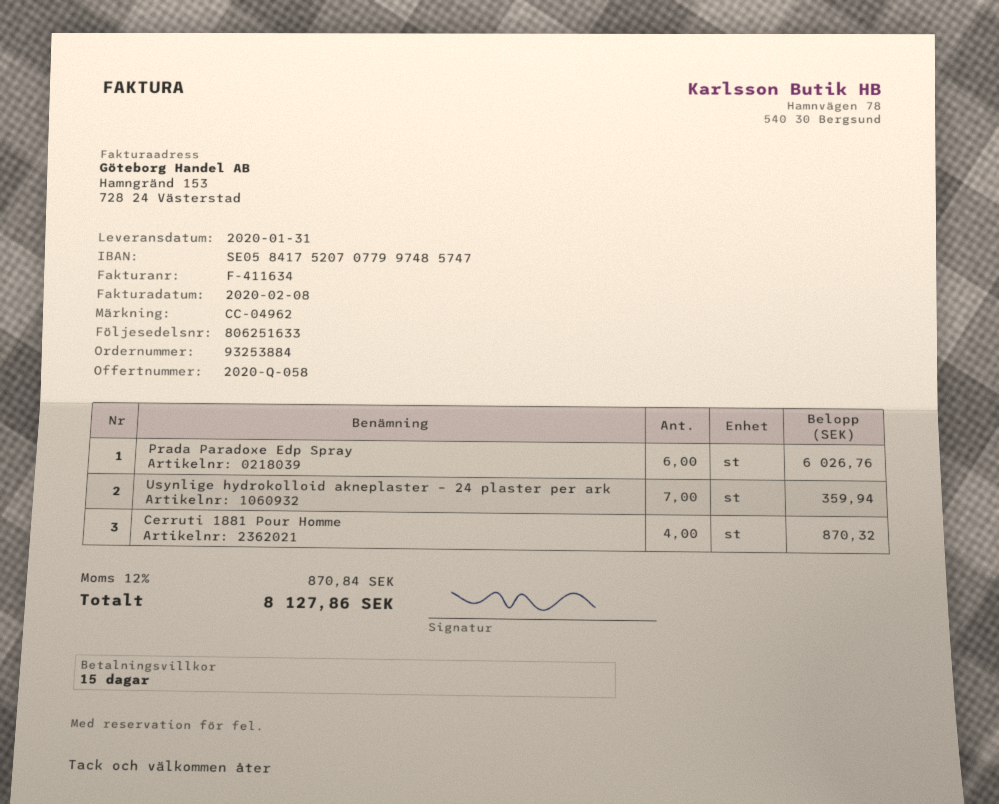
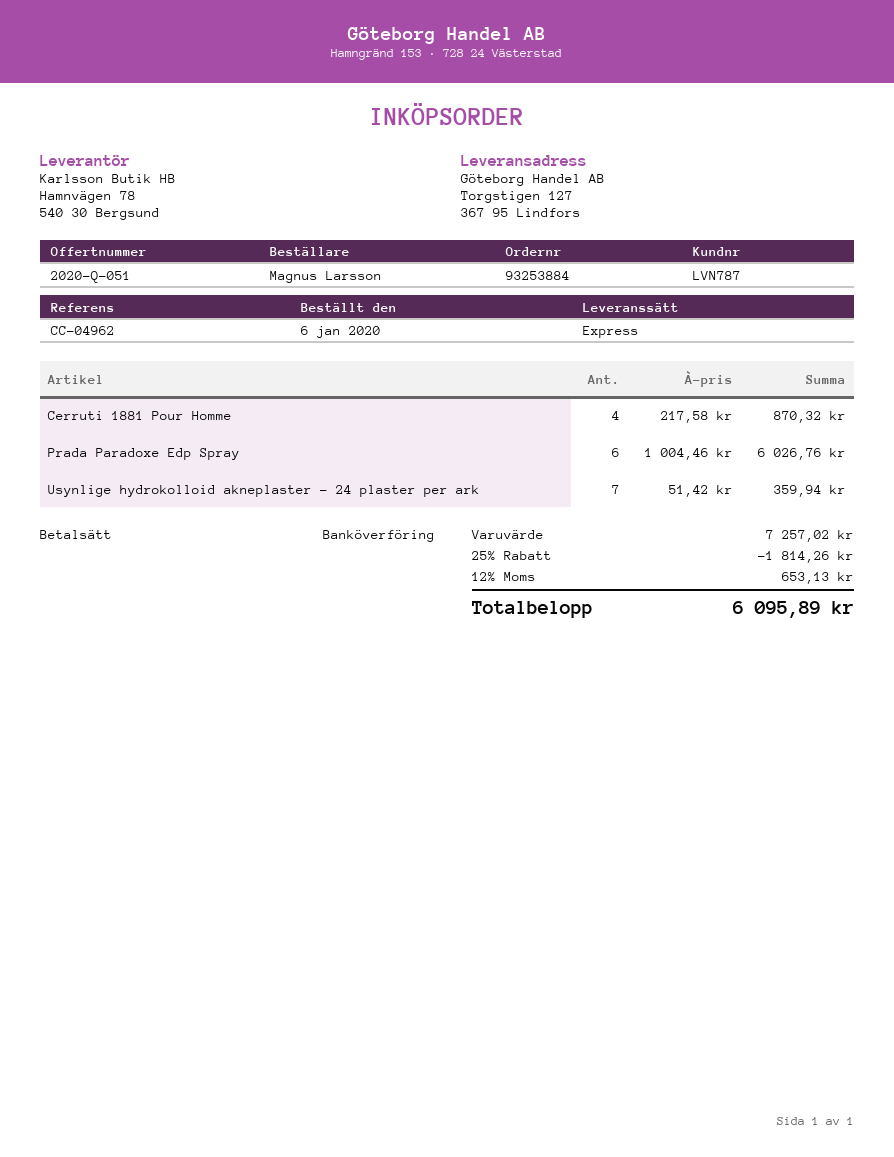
quote number: 2020-Q-058 -> 2020-Q-051
discount: none -> 25% = 1814.26
tax: 12% = 870.84 -> 12% = 653.13
total: 8127.86 -> 6095.89

